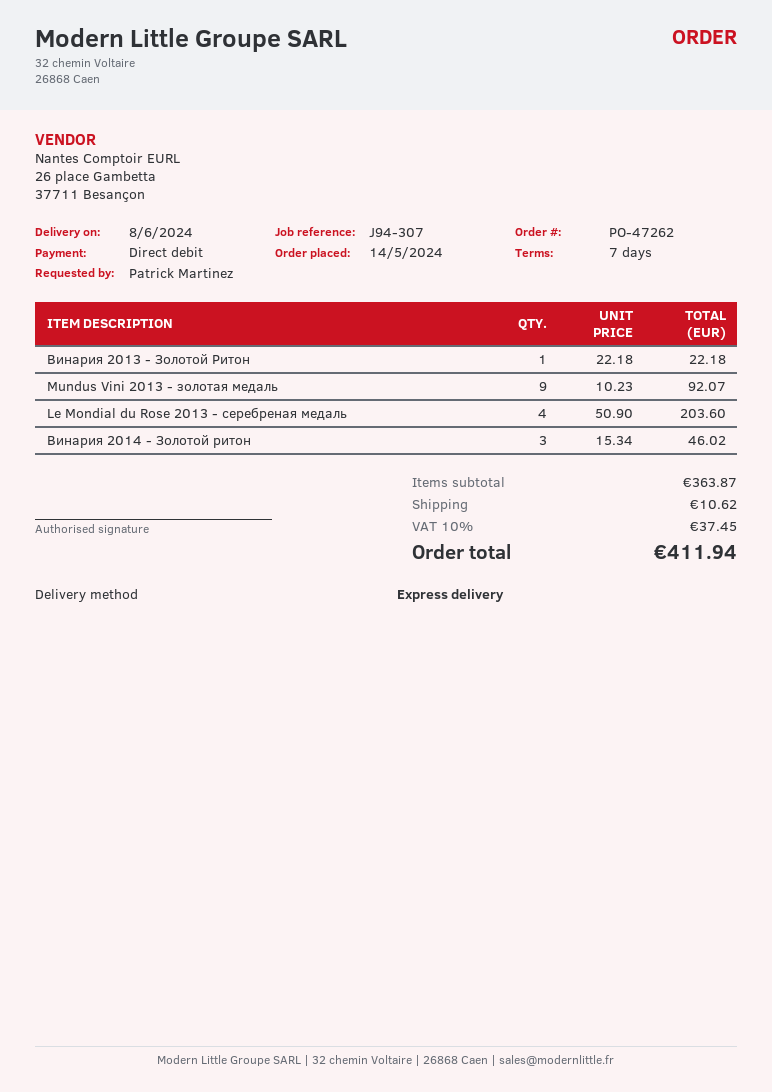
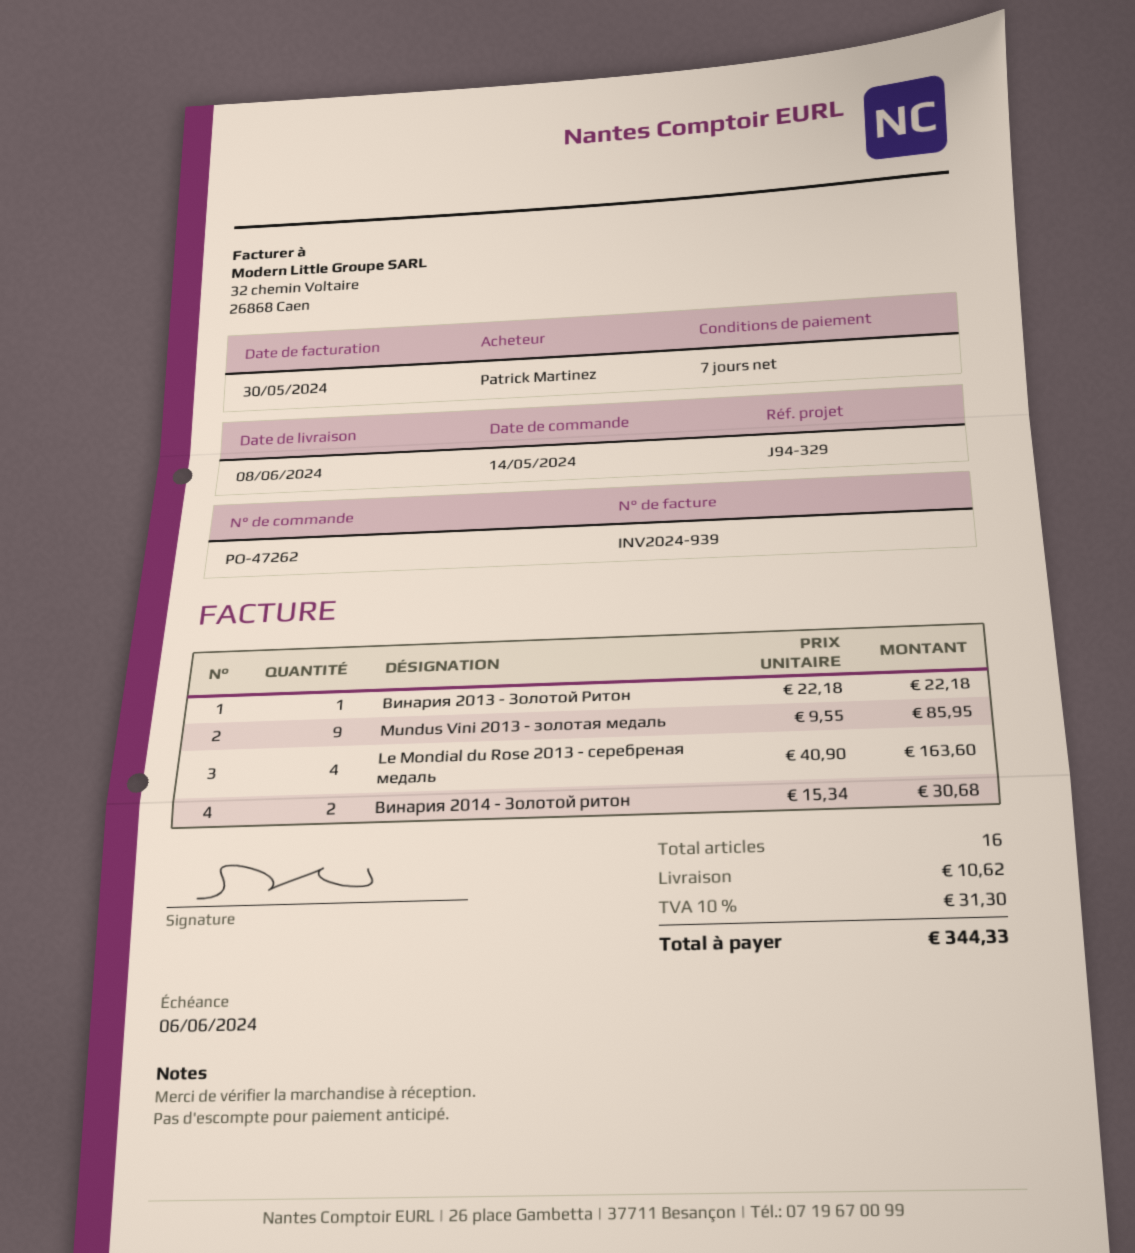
reference: J94-307 -> J94-329
Mundus Vini 2013 - золотая медаль: 9 x 10.23 = 92.07 -> 9 x 9.55 = 85.95
Le Mondial du Rose 2013 - серебреная медаль: 4 x 50.90 = 203.60 -> 4 x 40.90 = 163.60
Винария 2014 - Золотой ритон: 3 x 15.34 = 46.02 -> 2 x 15.34 = 30.68
tax: 10% = 37.45 -> 10% = 31.30
total: 411.94 -> 344.33

